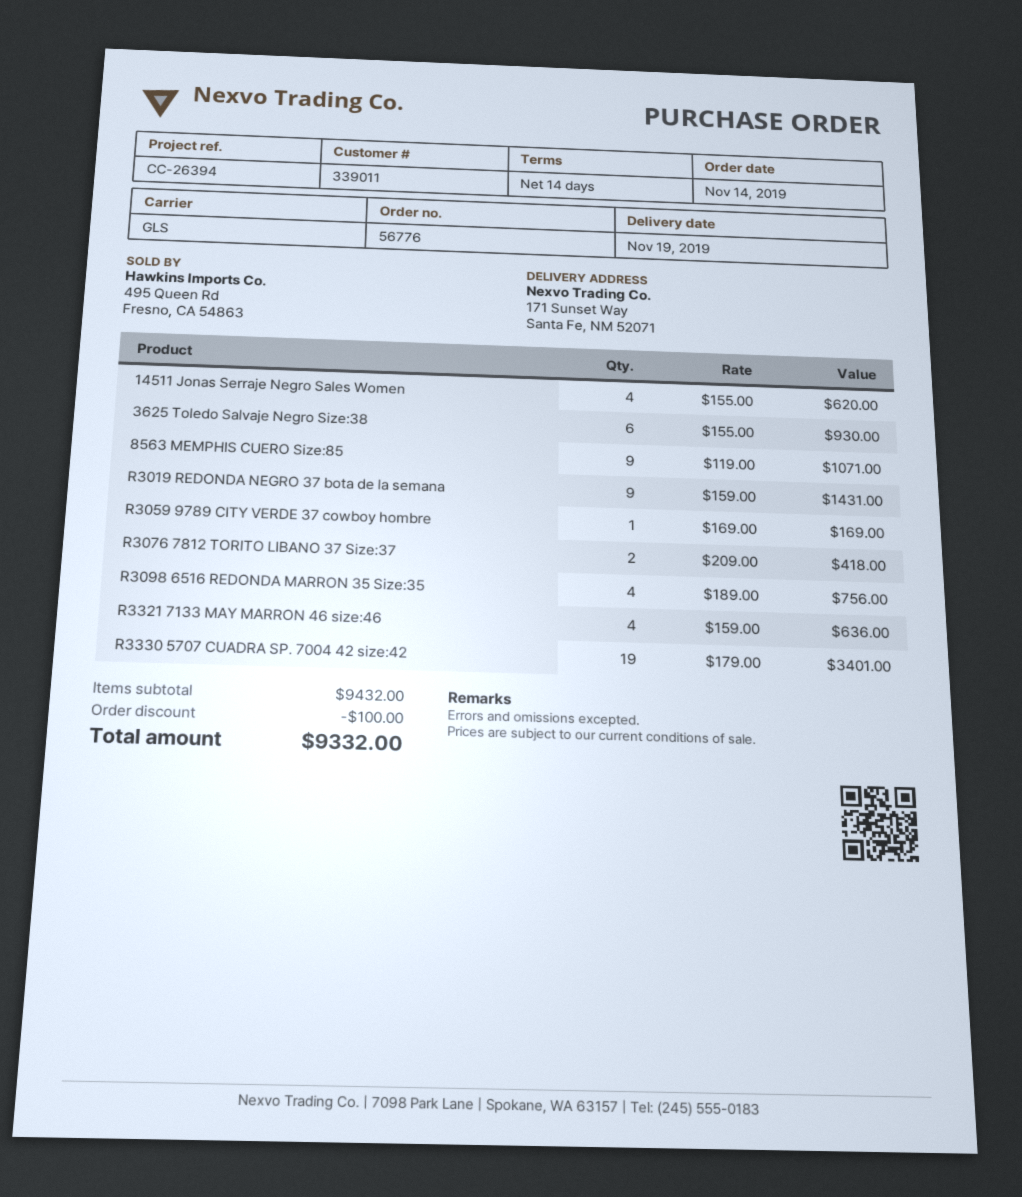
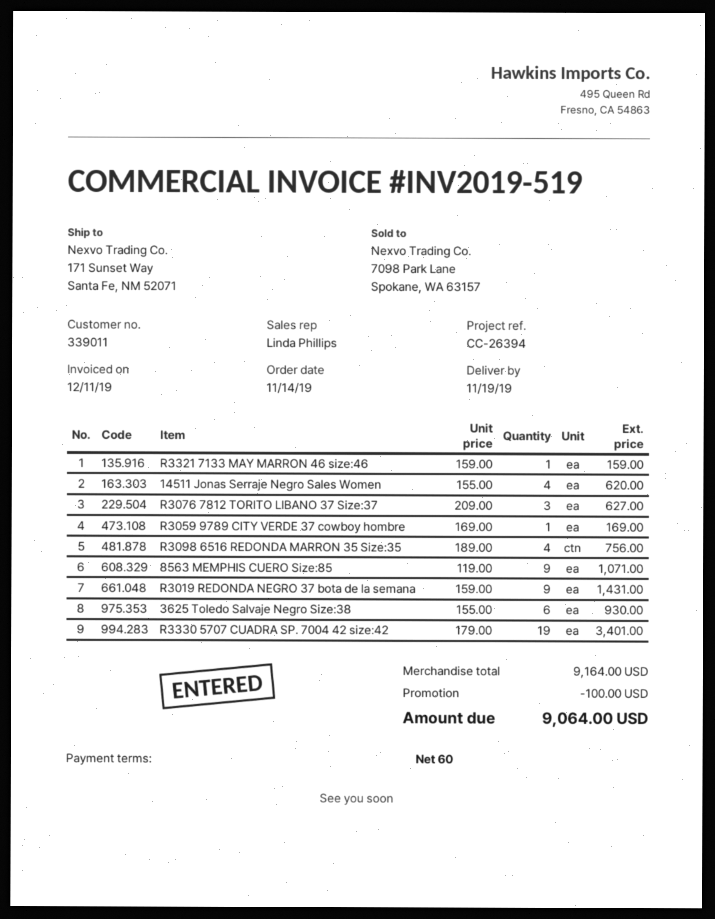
payment terms: 14 days -> 60 days
R3076 7812 TORITO LIBANO 37 Size:37: 2 x 209.00 = 418.00 -> 3 x 209.00 = 627.00
R3321 7133 MAY MARRON 46 size:46: 4 x 159.00 = 636.00 -> 1 x 159.00 = 159.00
subtotal: 9432.00 -> 9164.00
total: 9332.00 -> 9064.00

